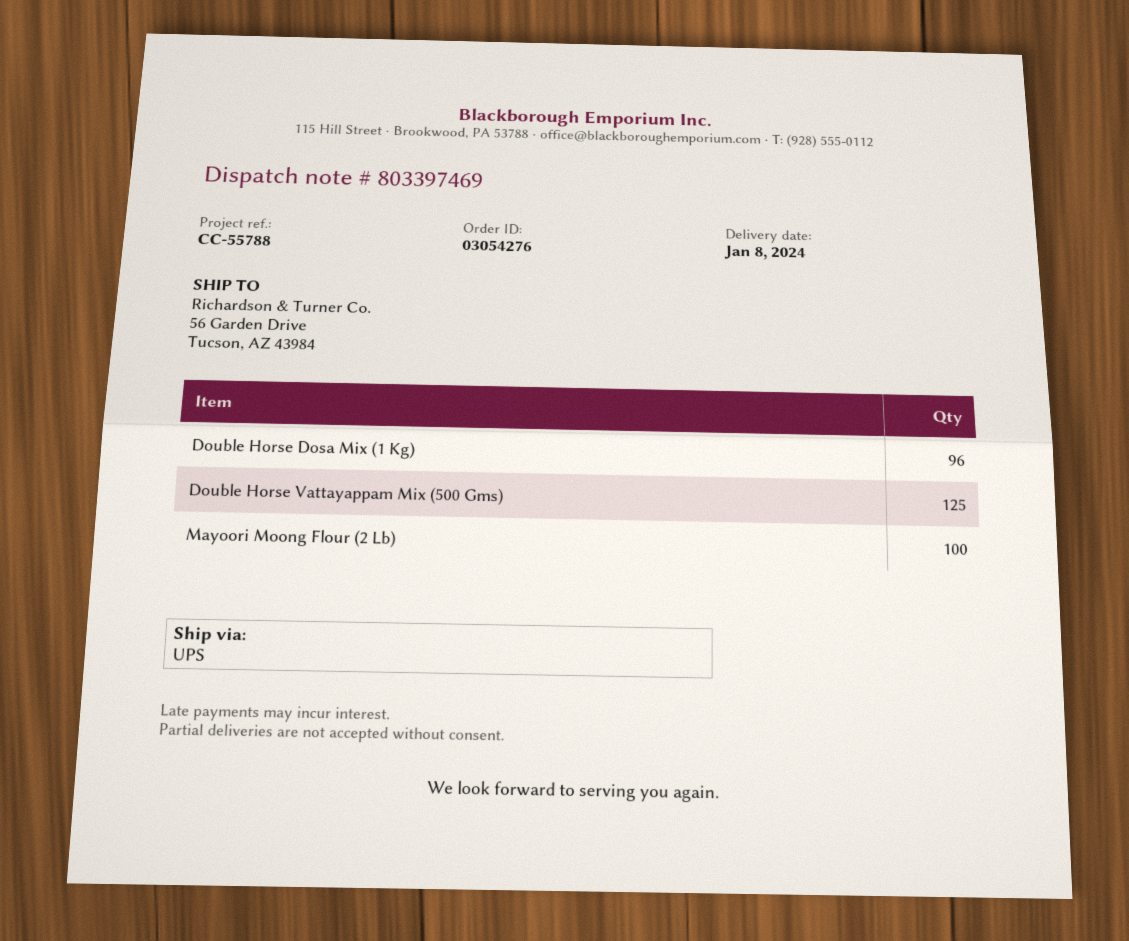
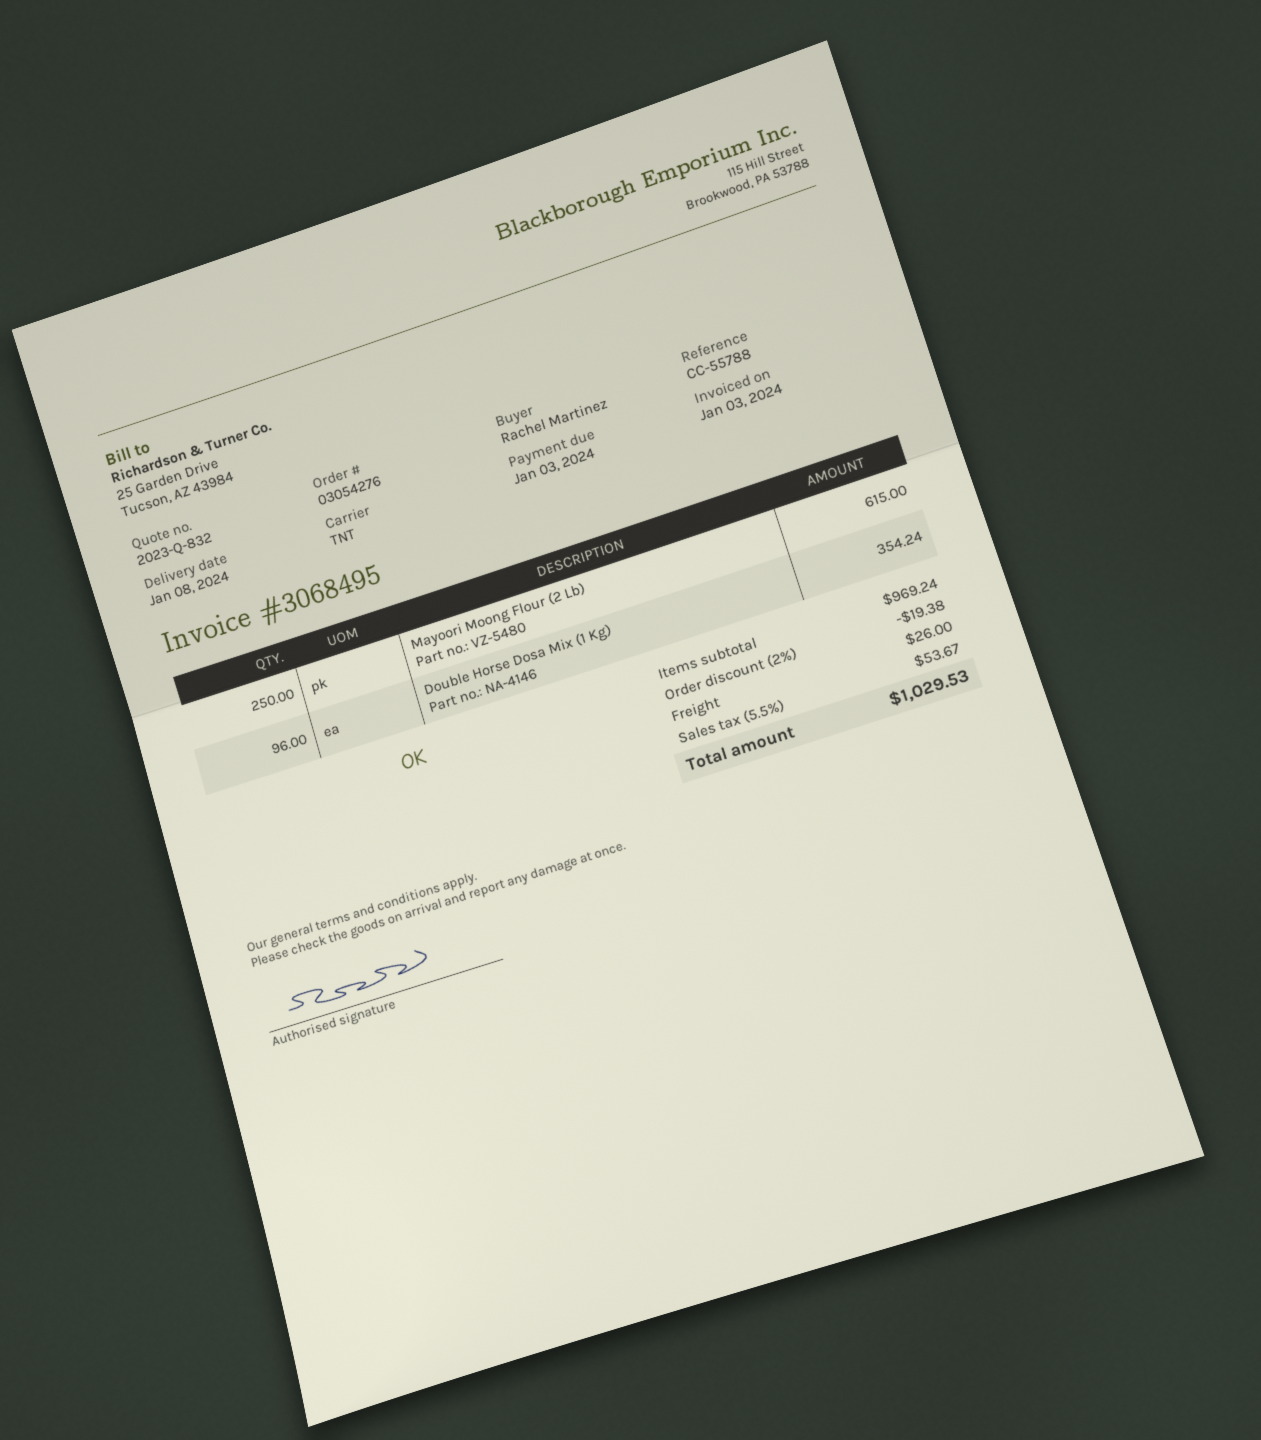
shipping method: UPS -> TNT
Double Horse Vattayappam Mix (500 Gms): 125 -> none
Mayoori Moong Flour (2 Lb): 100 -> 250

